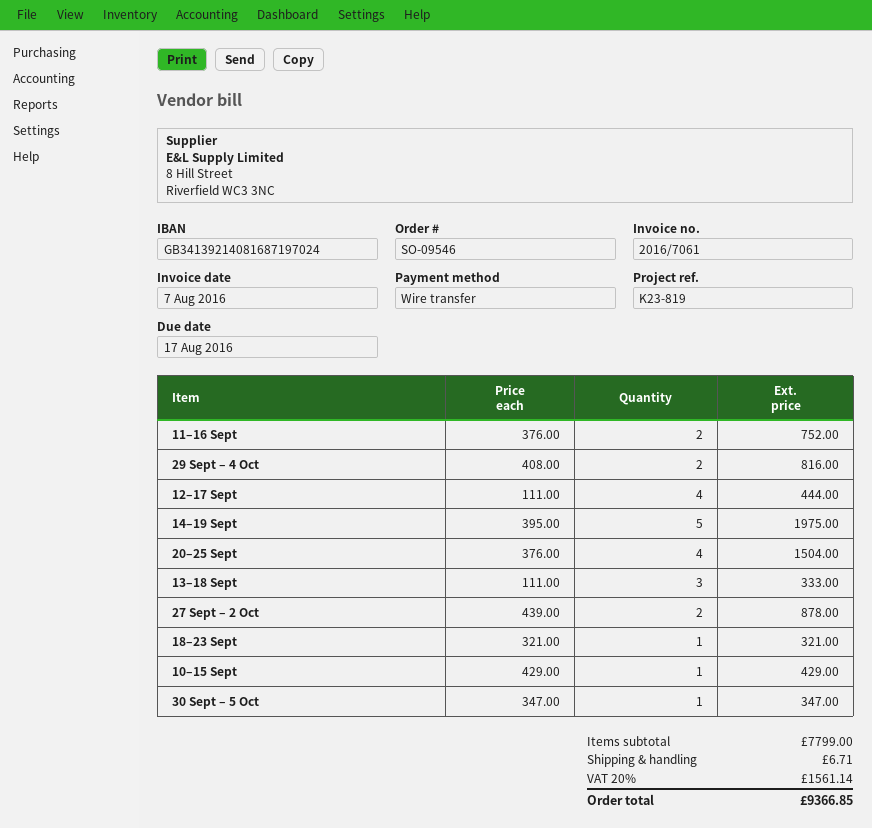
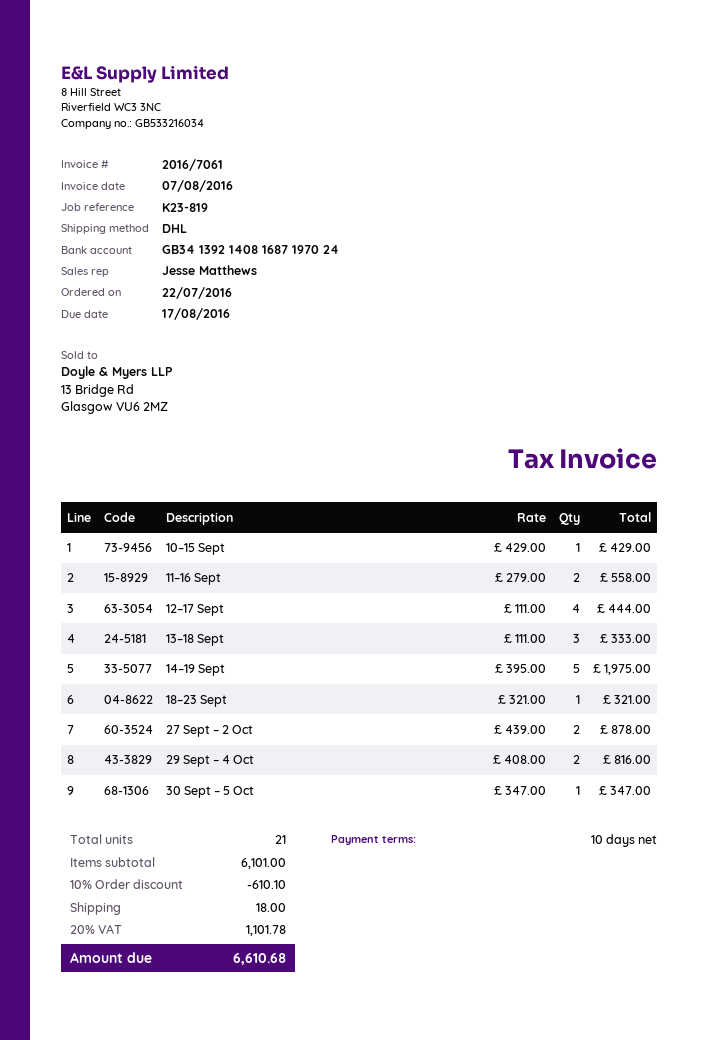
11–16 Sept: 2 x 376.00 = 752.00 -> 2 x 279.00 = 558.00
20–25 Sept: 4 x 376.00 = 1504.00 -> none
subtotal: 7799.00 -> 6101.00
discount: none -> 10% = 610.10
shipping: 6.71 -> 18.00
tax: 20% = 1561.14 -> 20% = 1101.78
total: 9366.85 -> 6610.68

